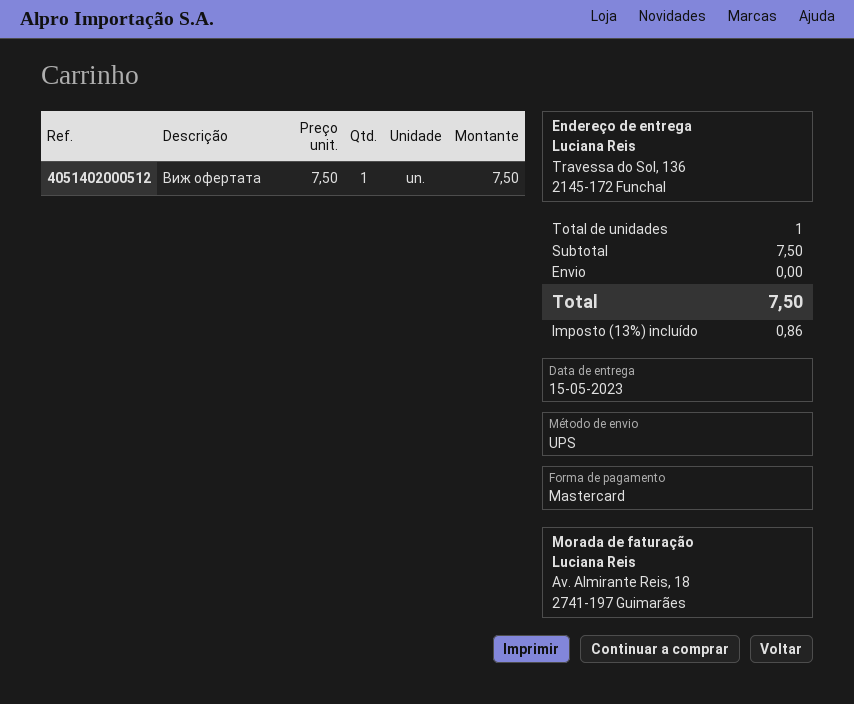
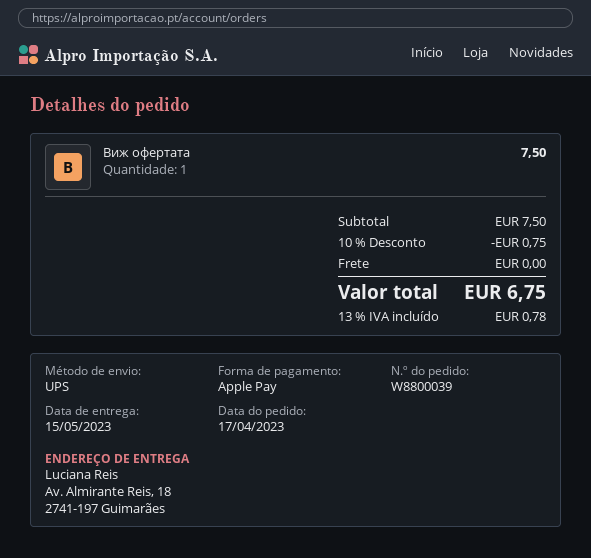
payment method: Mastercard -> Apple Pay
ship to: Travessa do Sol, 136, 2145-172 Funchal -> Av. Almirante Reis, 18, 2741-197 Guimarães
discount: none -> 10% = 0.75
tax: 13% = 0.86 -> 13% = 0.78
total: 7.50 -> 6.75

